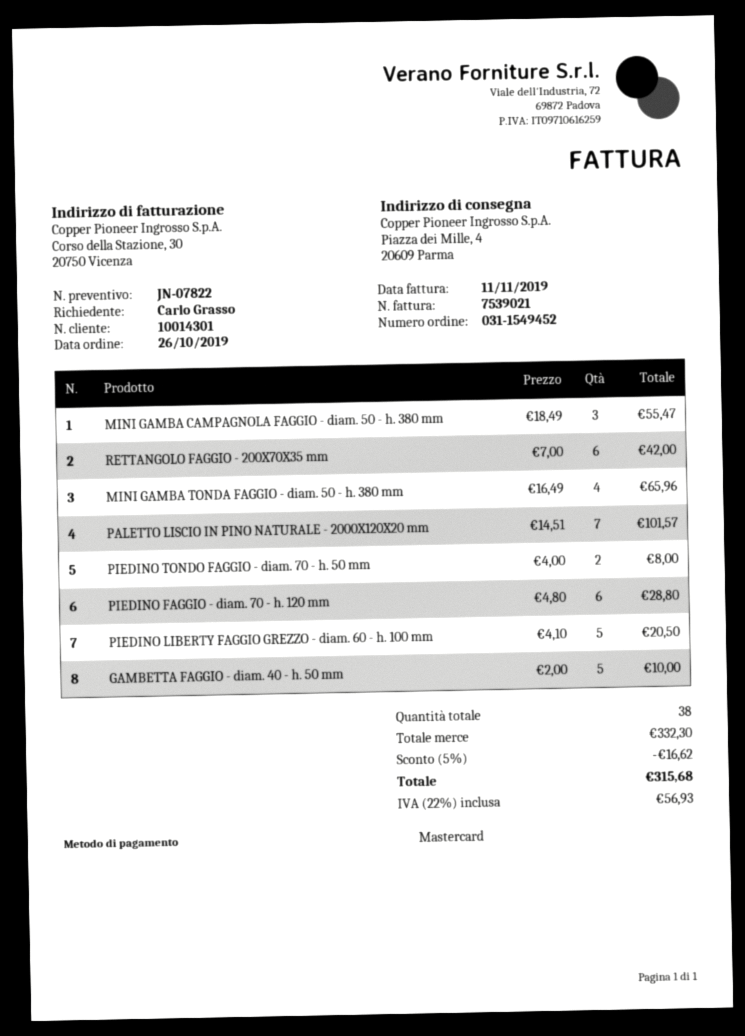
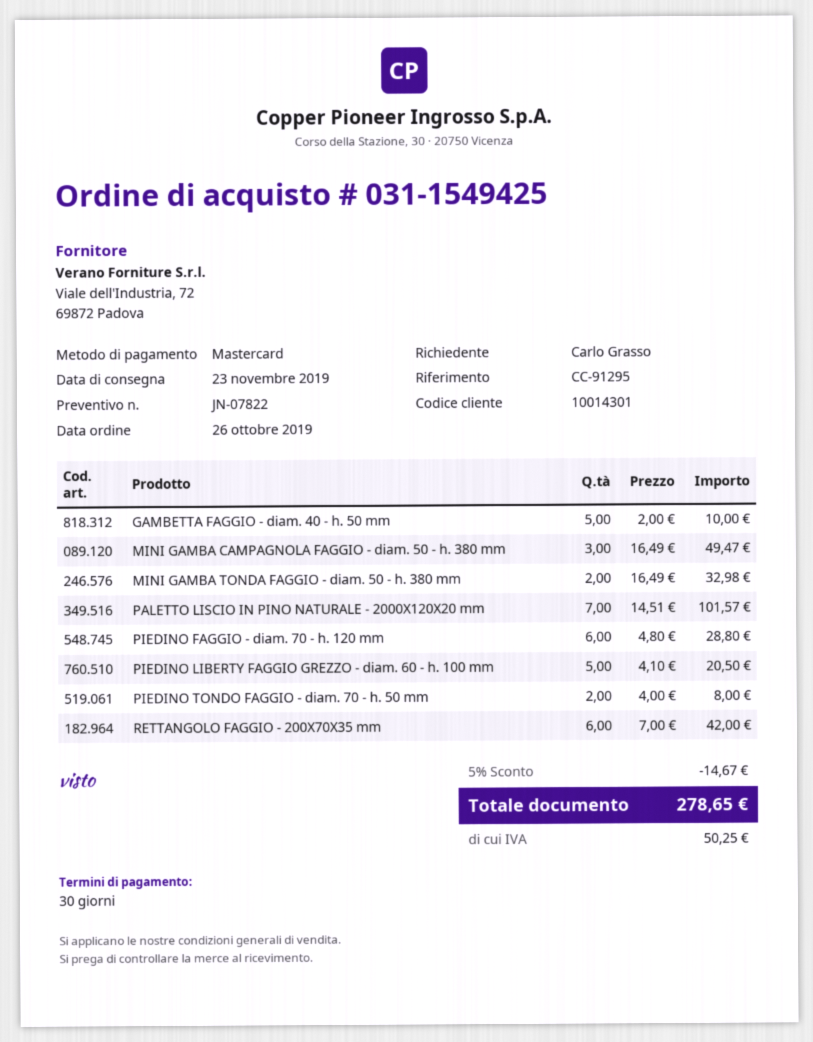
order number: 031-1549452 -> 031-1549425
MINI GAMBA CAMPAGNOLA FAGGIO - diam. 50 - h. 380 mm: 3 x 18.49 = 55.47 -> 3 x 16.49 = 49.47
MINI GAMBA TONDA FAGGIO - diam. 50 - h. 380 mm: 4 x 16.49 = 65.96 -> 2 x 16.49 = 32.98
discount: 5% = 16.62 -> 5% = 14.67
tax: 56.93 -> 50.25
total: 315.68 -> 278.65

